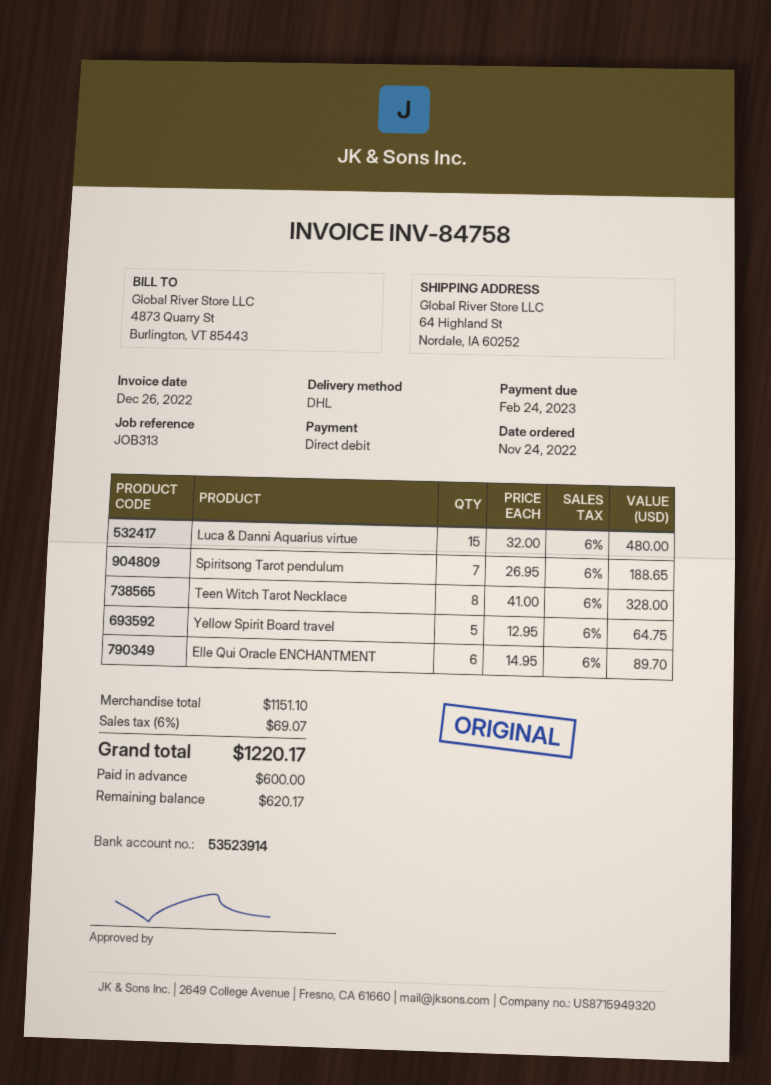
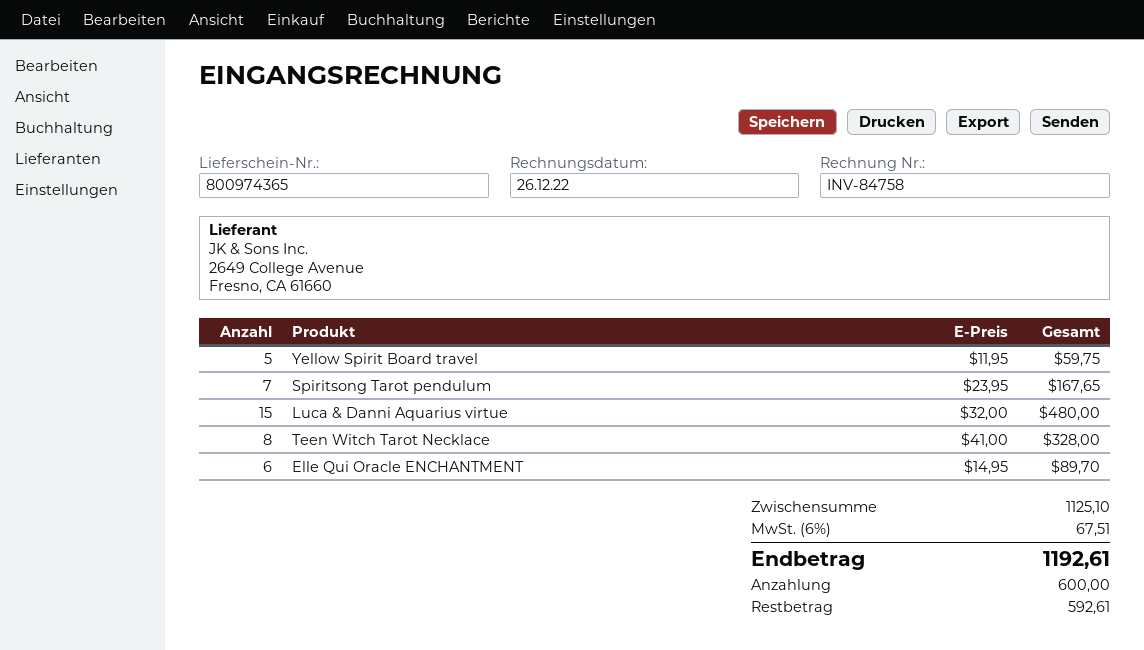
Spiritsong Tarot pendulum: 7 x 26.95 = 188.65 -> 7 x 23.95 = 167.65
Yellow Spirit Board travel: 5 x 12.95 = 64.75 -> 5 x 11.95 = 59.75
subtotal: 1151.10 -> 1125.10
tax: 6% = 69.07 -> 6% = 67.51
total: 1220.17 -> 1192.61
balance: 620.17 -> 592.61

